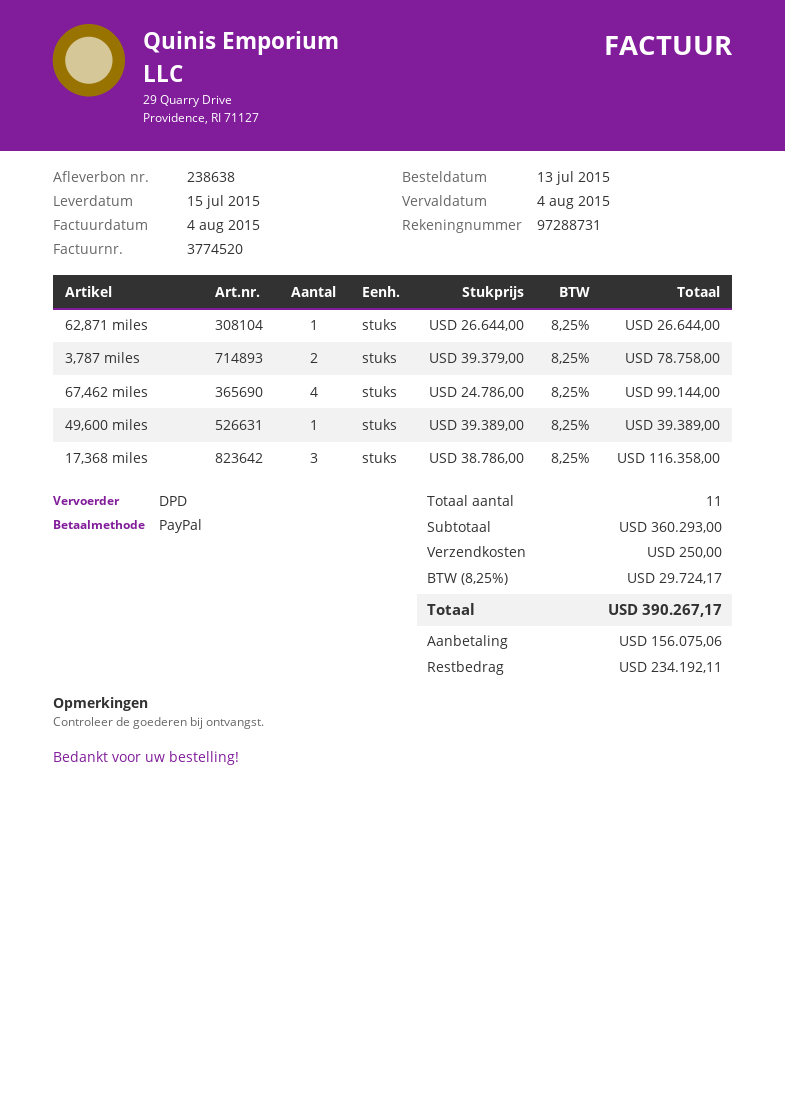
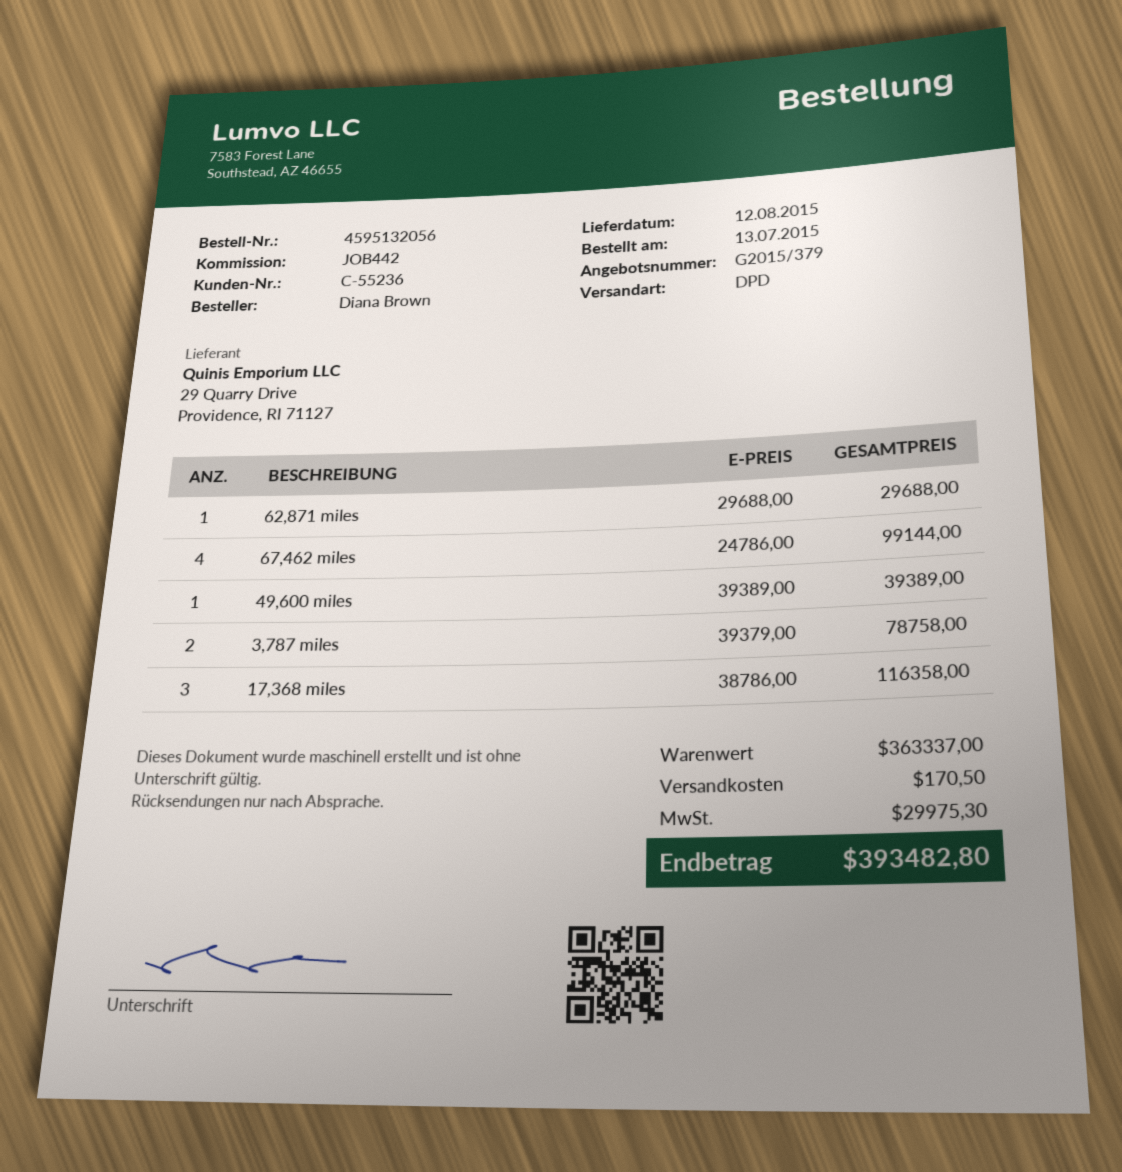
delivery date: 2015-07-15 -> 2015-08-12
62,871 miles: 1 x 26644.00 = 26644.00 -> 1 x 29688.00 = 29688.00
subtotal: 360293.00 -> 363337.00
shipping: 250.00 -> 170.50
tax: 29724.17 -> 29975.30
total: 390267.17 -> 393482.80

